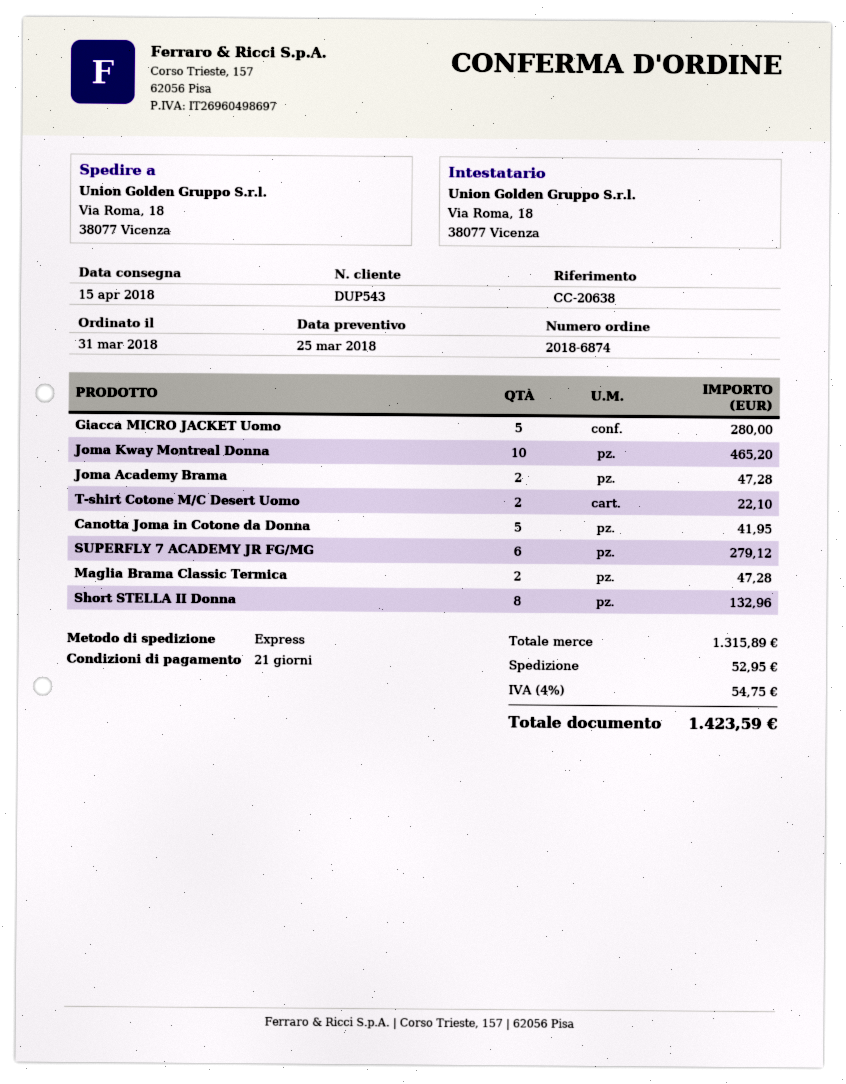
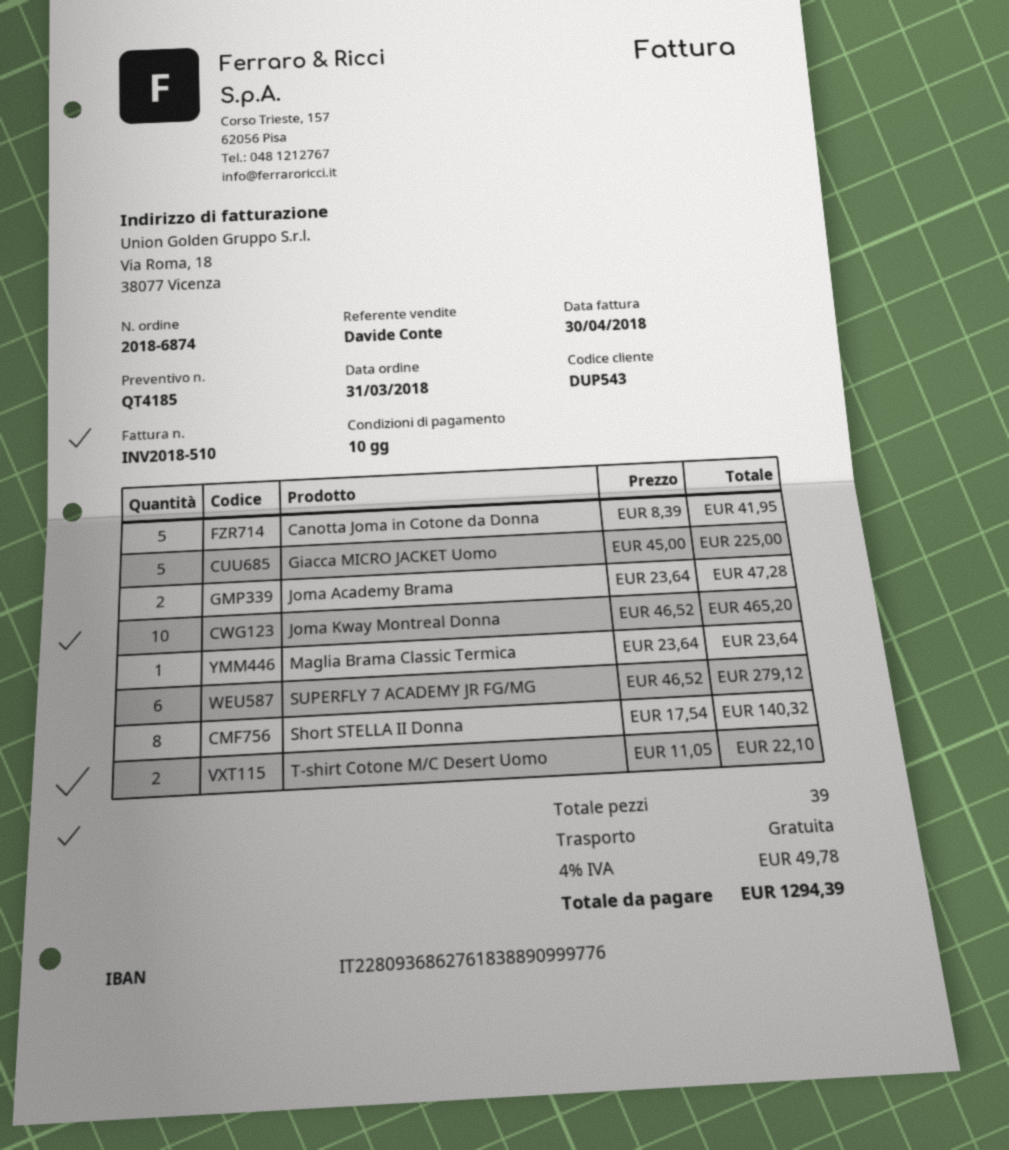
payment terms: 21 days -> 10 days
Giacca MICRO JACKET Uomo: 5 for 280.00 -> 5 for 225.00
Maglia Brama Classic Termica: 2 for 47.28 -> 1 for 23.64
Short STELLA II Donna: 8 for 132.96 -> 8 for 140.32
shipping: 52.95 -> 0.00
tax: 4% = 54.75 -> 4% = 49.78
total: 1423.59 -> 1294.39

